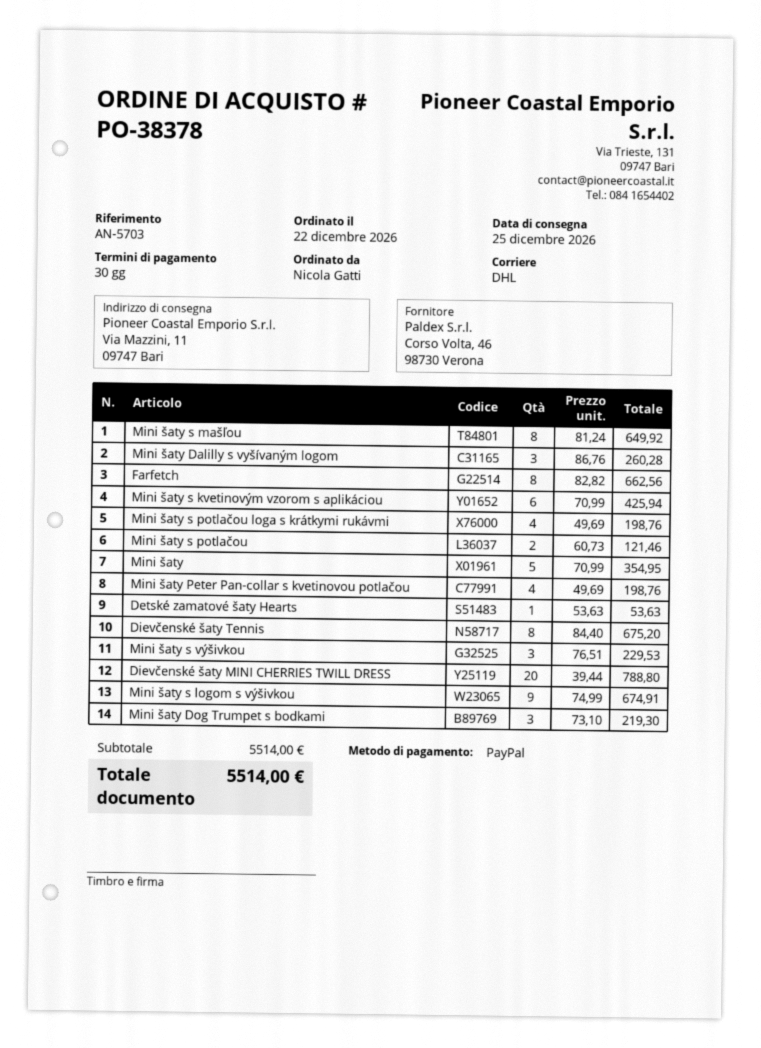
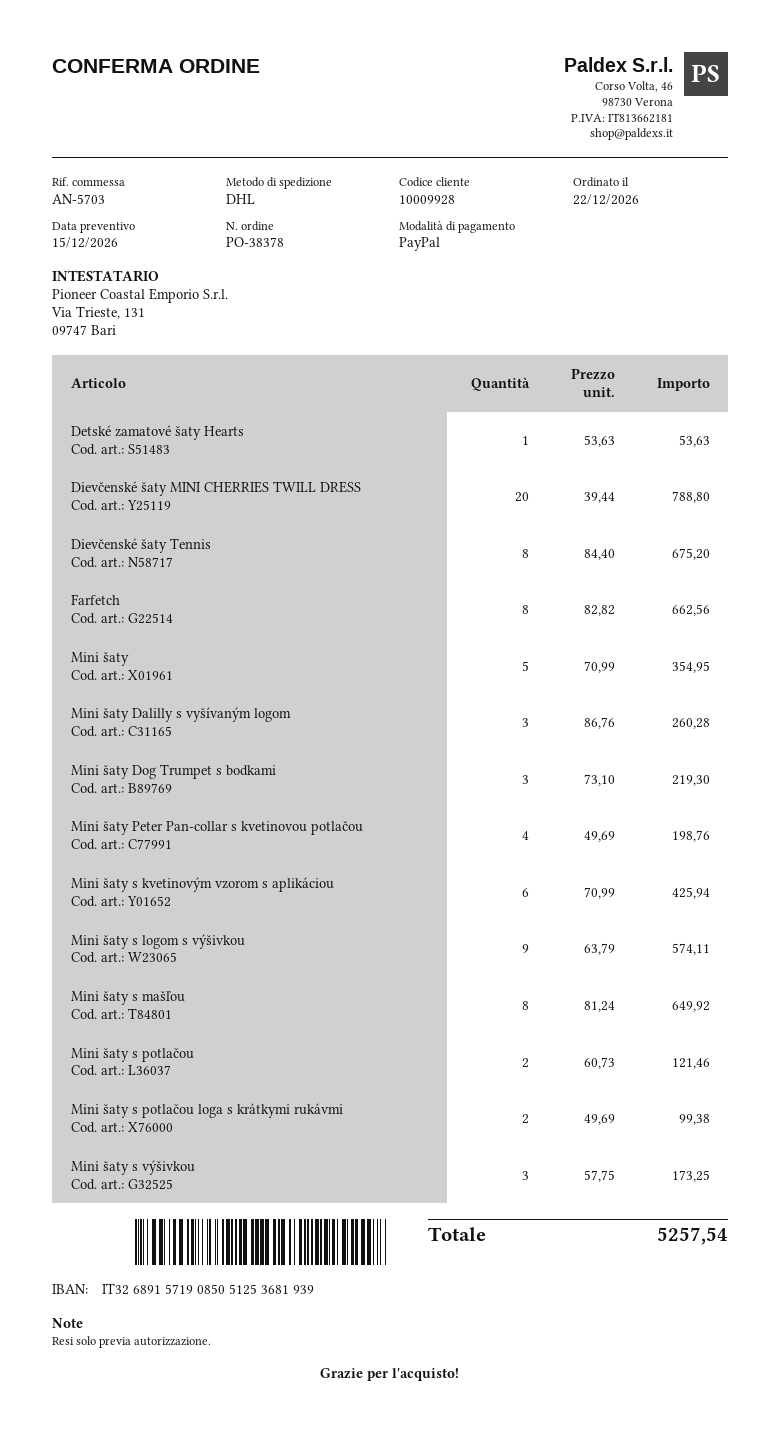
Mini šaty s potlačou loga s krátkymi rukávmi: 4 x 49.69 = 198.76 -> 2 x 49.69 = 99.38
Mini šaty s výšivkou: 3 x 76.51 = 229.53 -> 3 x 57.75 = 173.25
Mini šaty s logom s výšivkou: 9 x 74.99 = 674.91 -> 9 x 63.79 = 574.11
total: 5514.00 -> 5257.54

